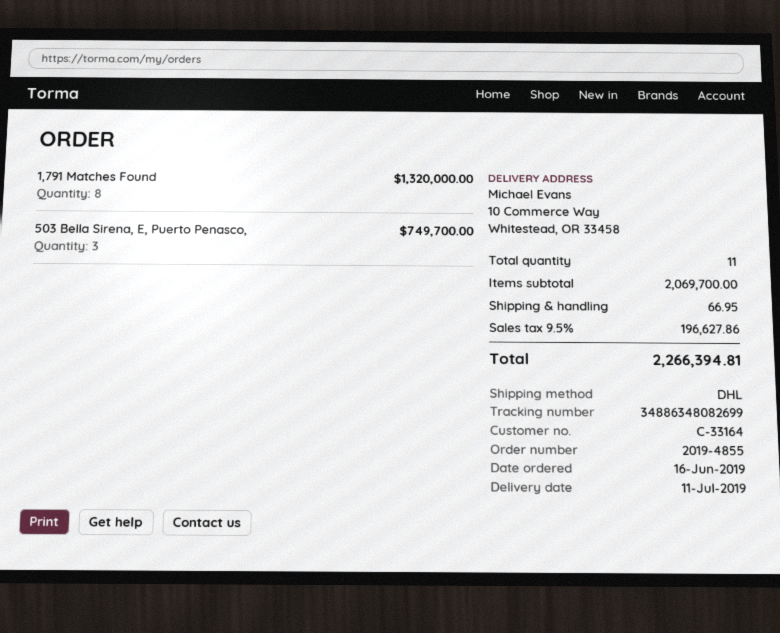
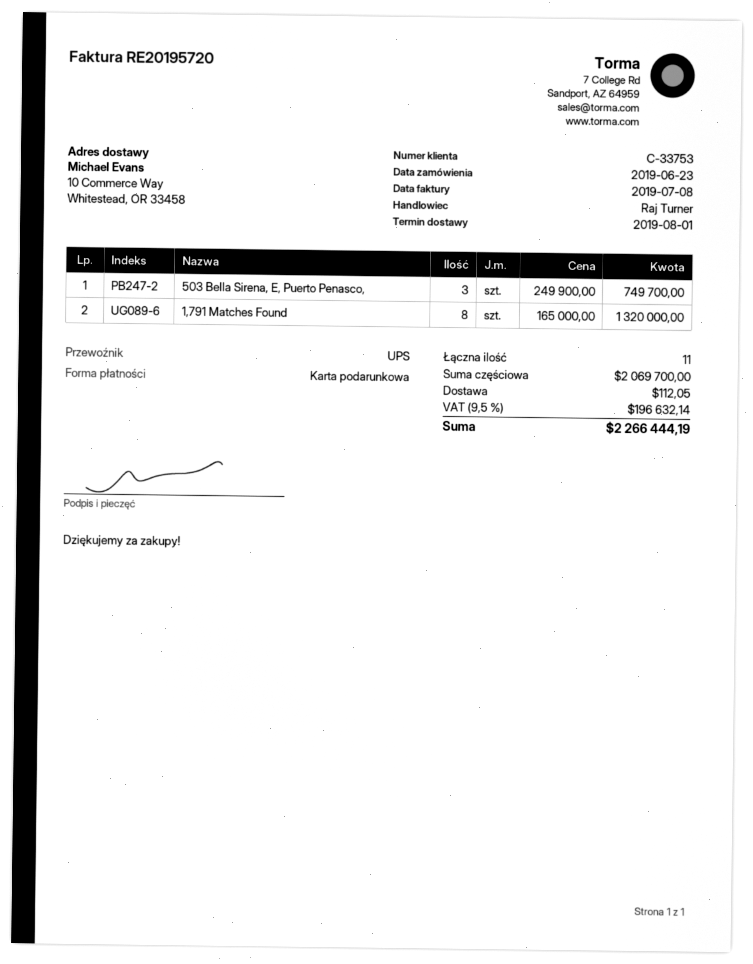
order date: 2019-06-16 -> 2019-06-23
delivery date: 2019-07-11 -> 2019-08-01
customer number: C-33164 -> C-33753
shipping method: DHL -> UPS
shipping: 66.95 -> 112.05
tax: 9.5% = 196627.86 -> 9.5% = 196632.14
total: 2266394.81 -> 2266444.19

